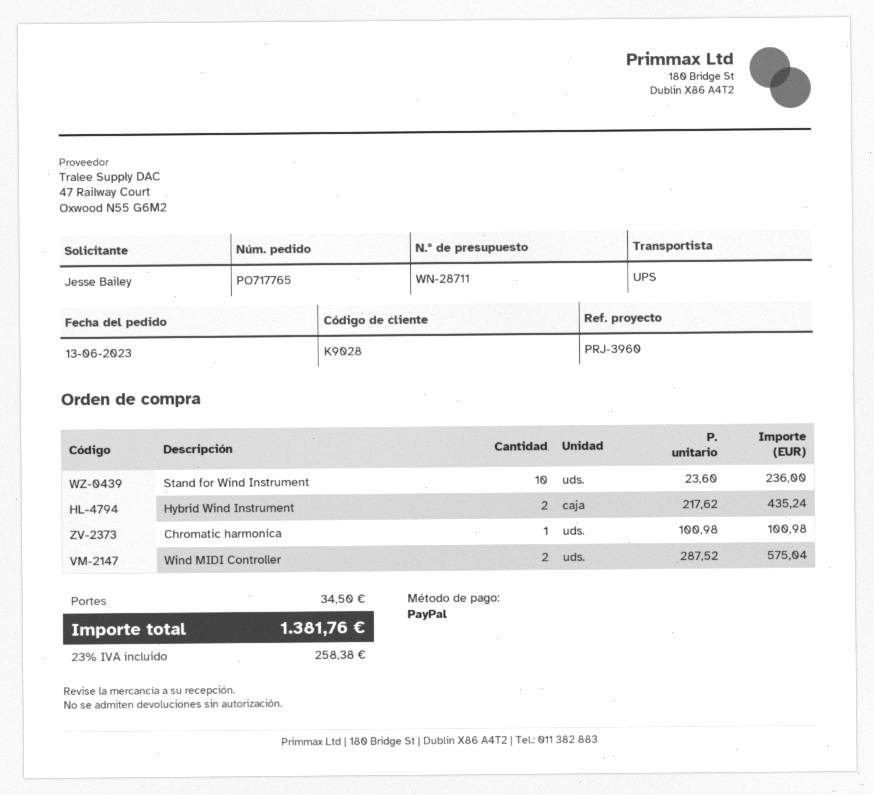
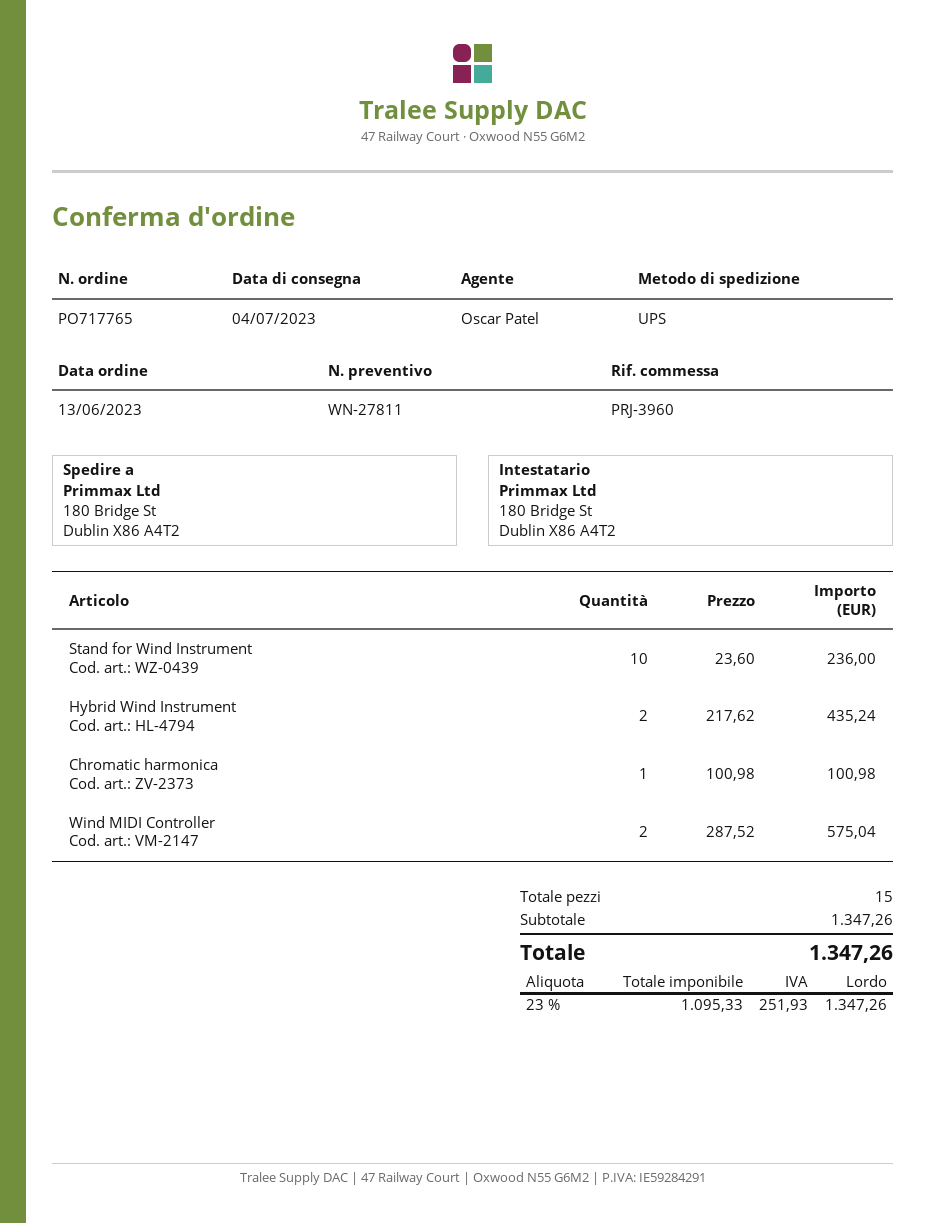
quote number: WN-28711 -> WN-27811
shipping: 34.50 -> none
tax: 23% = 258.38 -> 23% = 251.93
total: 1381.76 -> 1347.26

